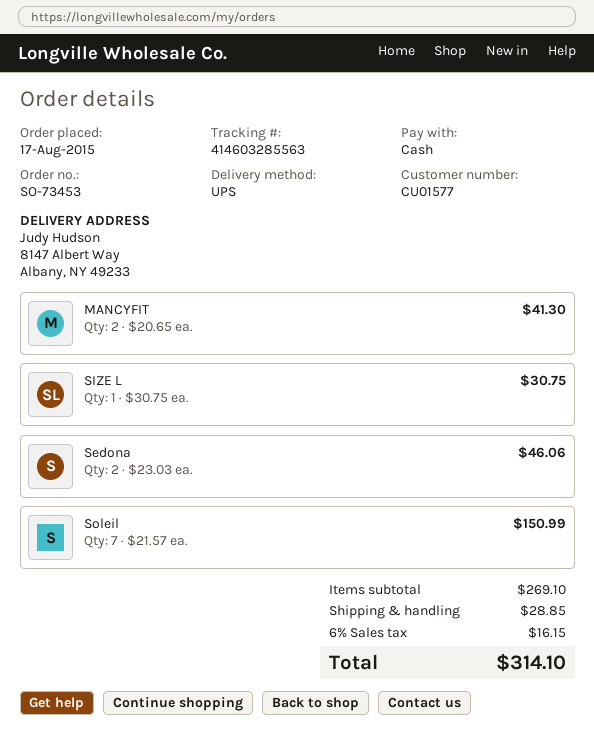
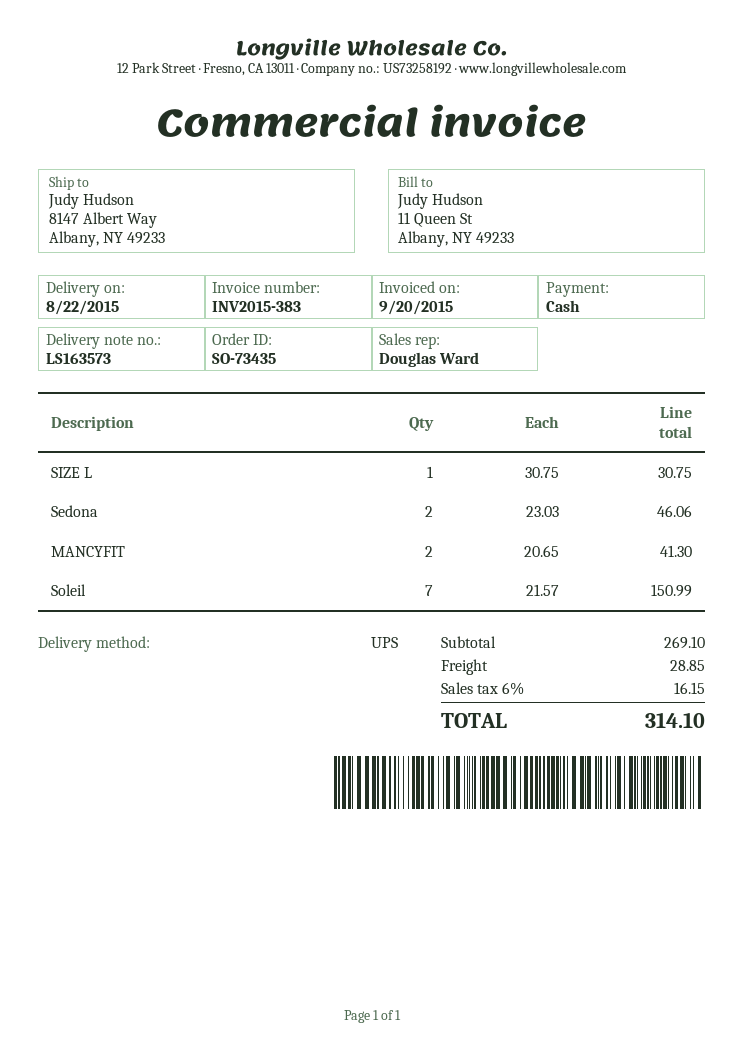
order number: SO-73453 -> SO-73435

